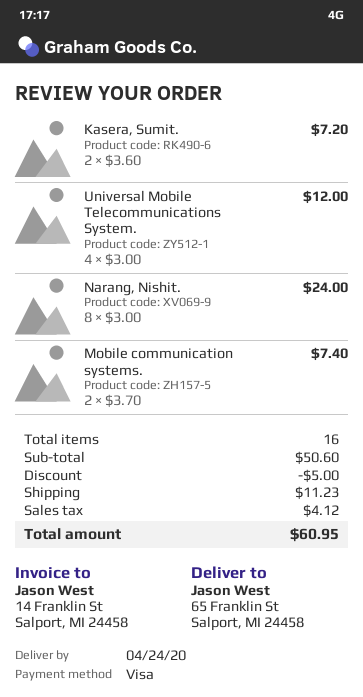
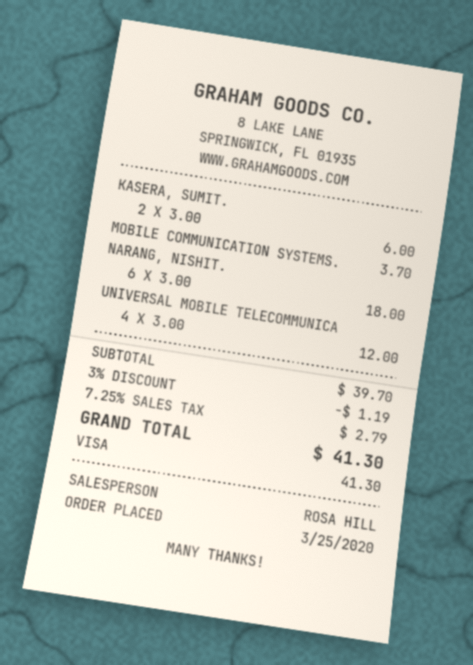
Kasera, Sumit.: 2 x 3.60 = 7.20 -> 2 x 3.00 = 6.00
Narang, Nishit.: 8 x 3.00 = 24.00 -> 6 x 3.00 = 18.00
Mobile communication systems.: 2 x 3.70 = 7.40 -> 1 x 3.70 = 3.70
subtotal: 50.60 -> 39.70
discount: 5.00 -> 1.19
shipping: 11.23 -> none
tax: 4.12 -> 2.79
total: 60.95 -> 41.30

